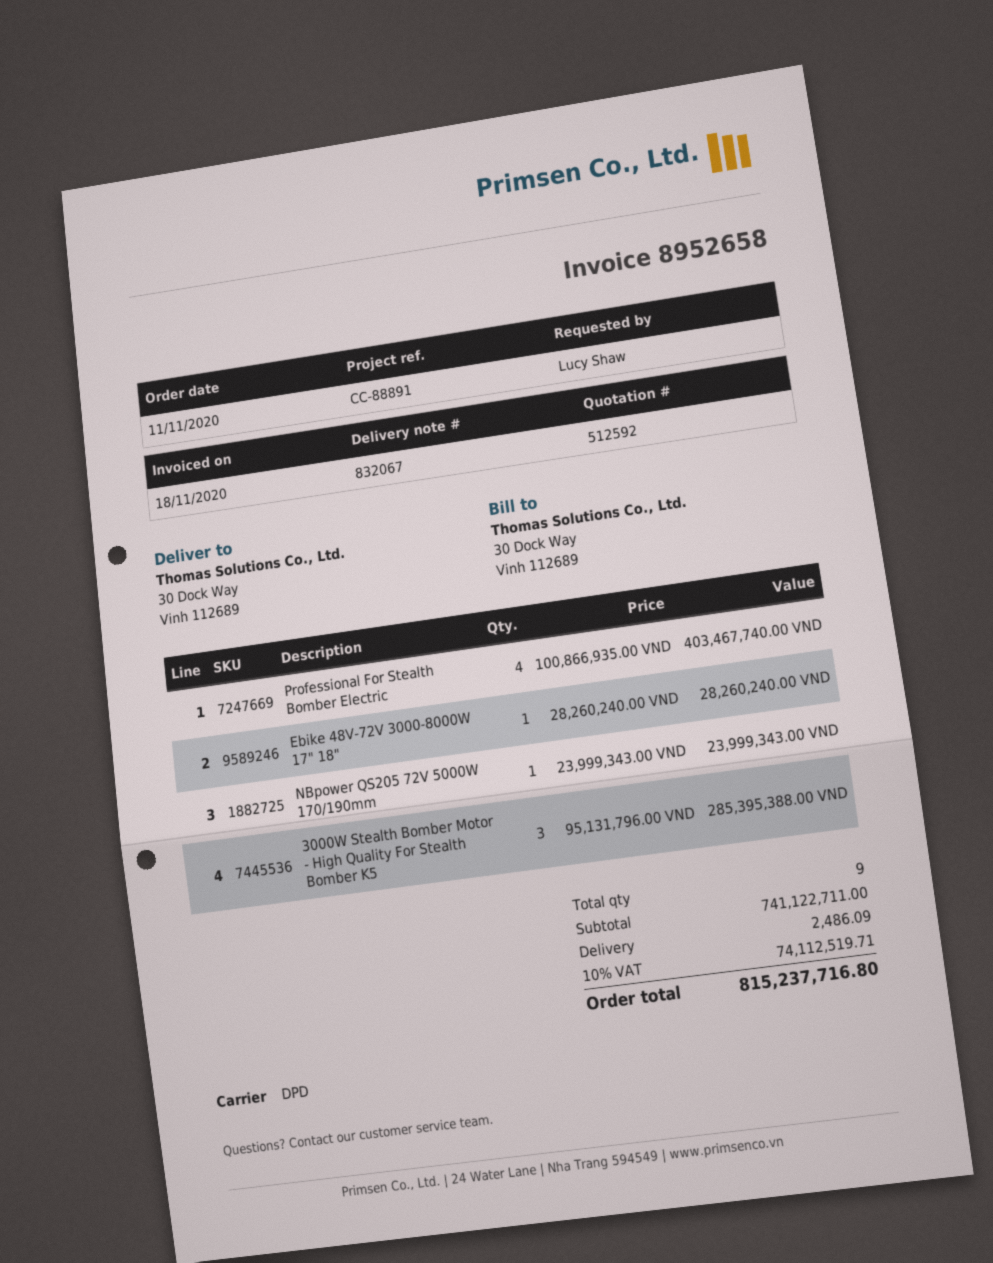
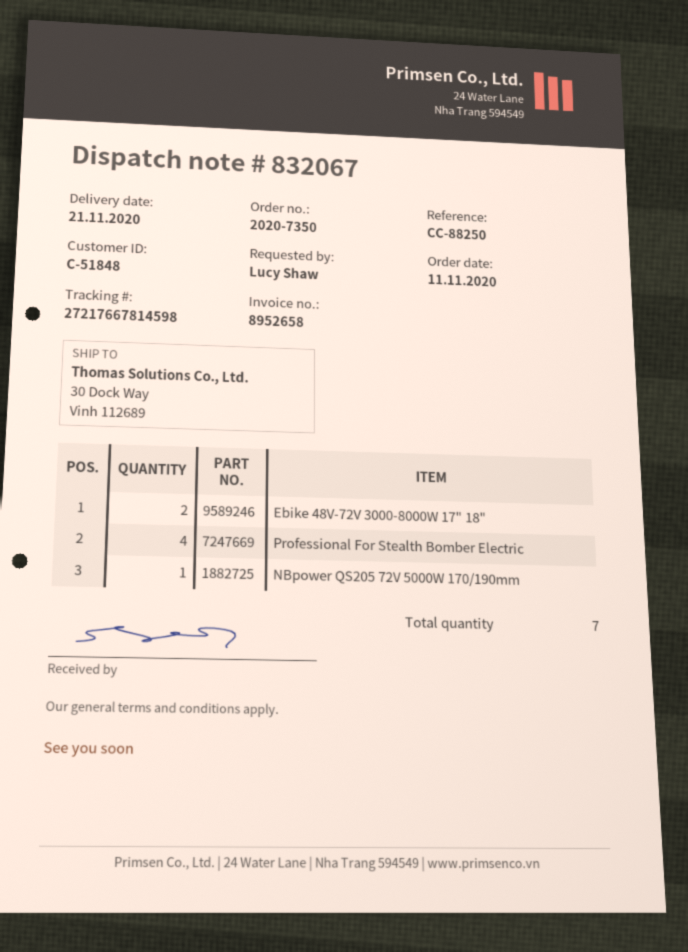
reference: CC-88891 -> CC-88250
Ebike 48V-72V 3000-8000W 17" 18": 1 -> 2
3000W Stealth Bomber Motor - High Quality For Stealth Bomber K5: 3 -> none
total quantity: 9 -> 7

